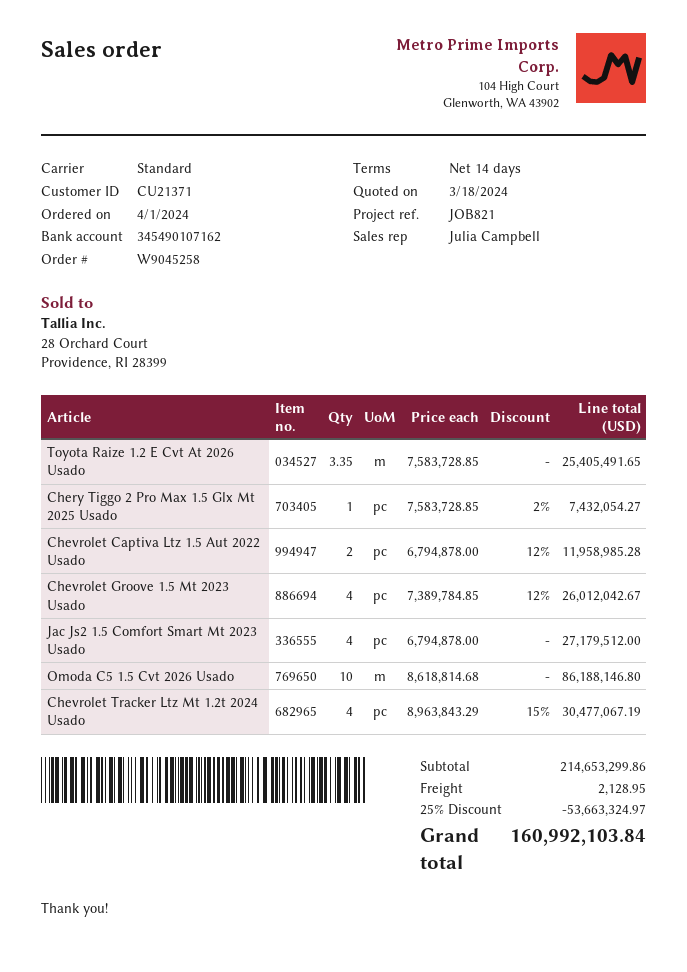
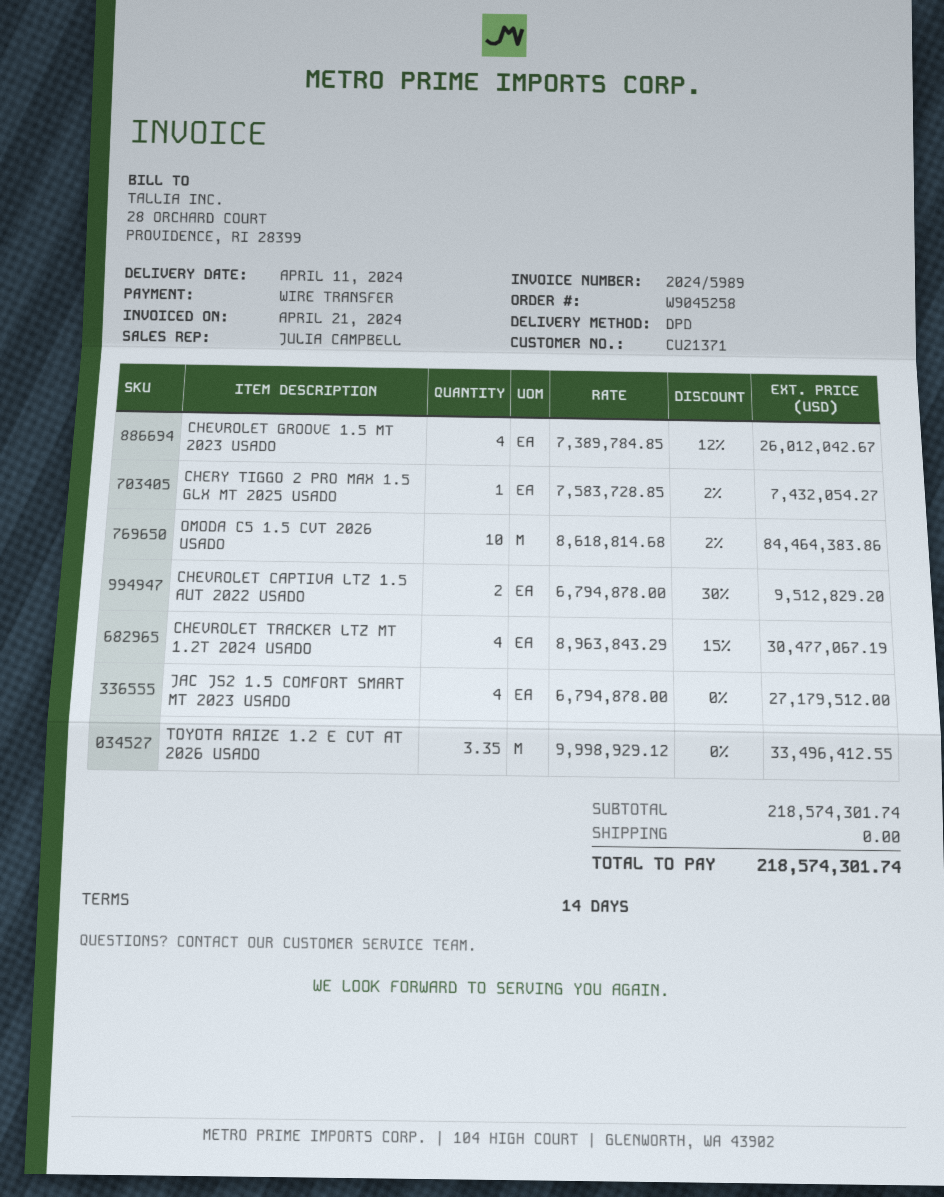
shipping method: standard -> DPD
Toyota Raize 1.2 E Cvt At 2026 Usado: 3.35 x 7583728.85 = 25405491.65 -> 3.35 x 9998929.12 = 33496412.55
Chevrolet Captiva Ltz 1.5 Aut 2022 Usado: 2 x 6794878.00 - 12% = 11958985.28 -> 2 x 6794878.00 - 30% = 9512829.20
Omoda C5 1.5 Cvt 2026 Usado: 10 x 8618814.68 = 86188146.80 -> 10 x 8618814.68 - 2% = 84464383.86
subtotal: 214653299.86 -> 218574301.74
discount: 25% = 53663324.97 -> none
shipping: 2128.95 -> 0.00
total: 160992103.84 -> 218574301.74

